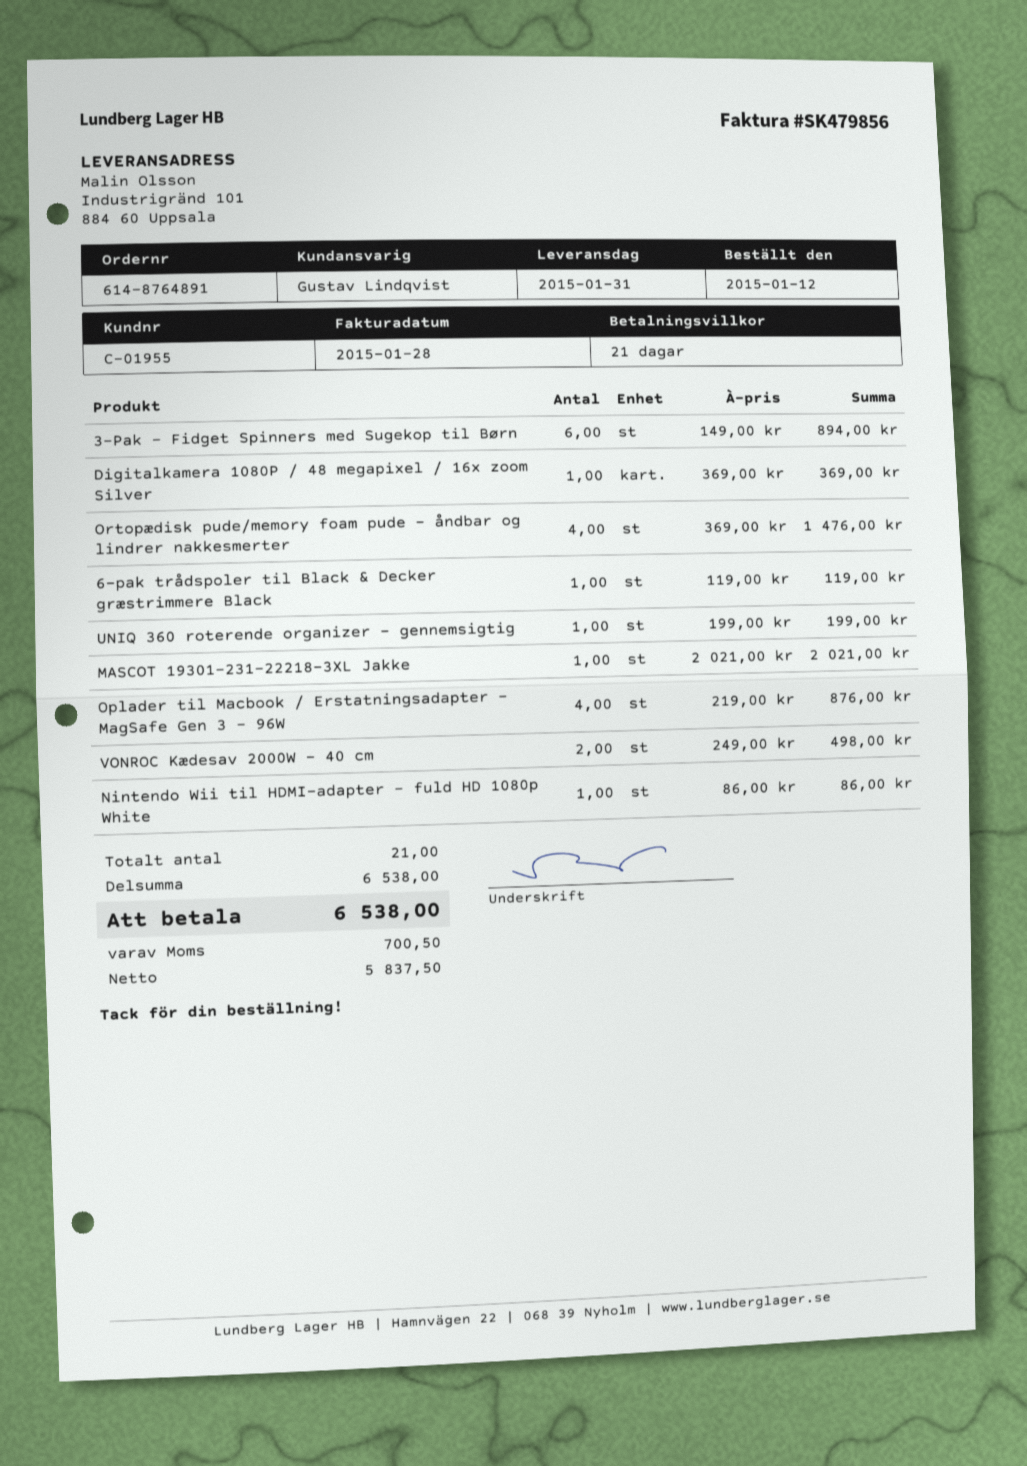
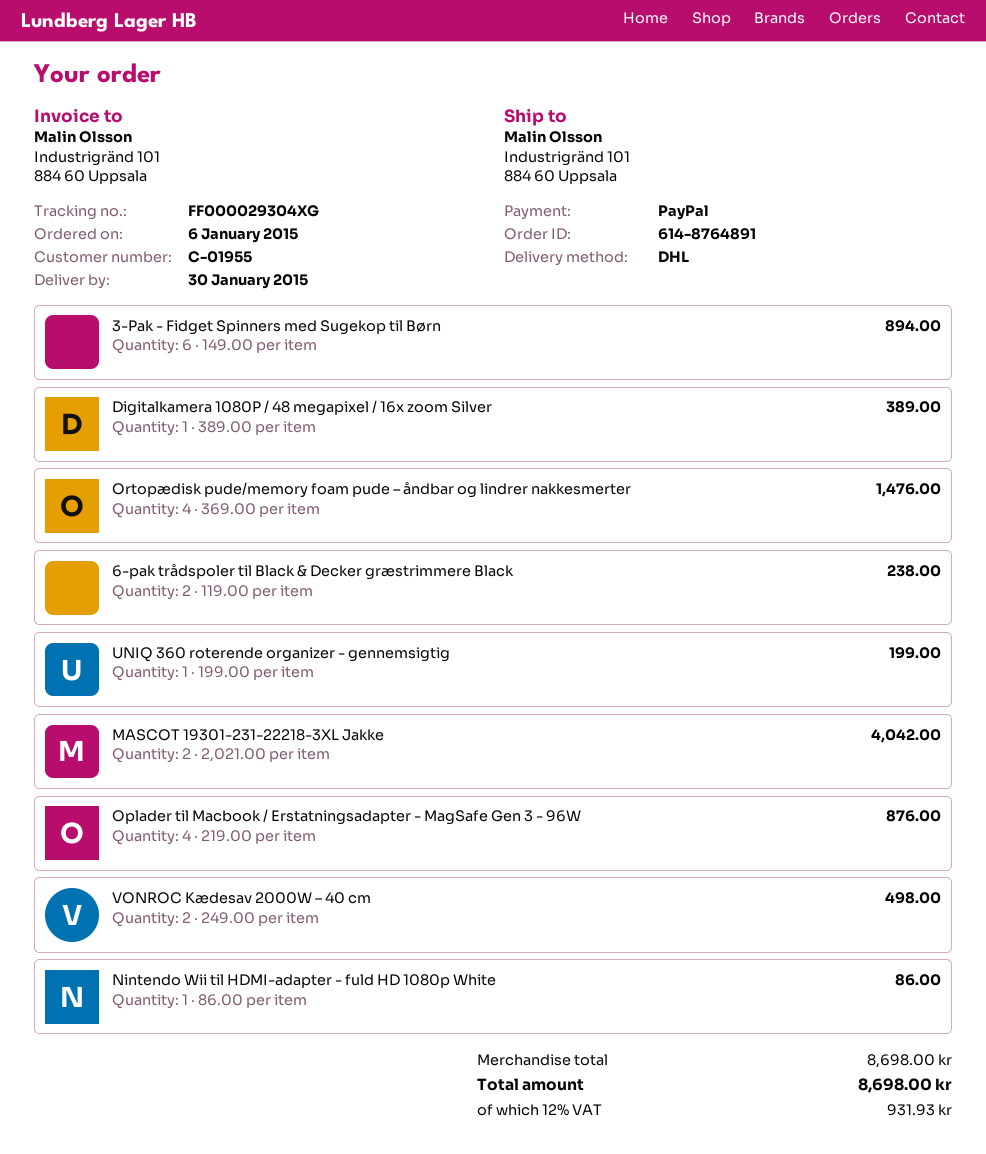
order date: 2015-01-12 -> 2015-01-06
delivery date: 2015-01-31 -> 2015-01-30
Digitalkamera 1080P / 48 megapixel / 16x zoom Silver: 1 x 369.00 = 369.00 -> 1 x 389.00 = 389.00
6-pak trådspoler til Black & Decker græstrimmere Black: 1 x 119.00 = 119.00 -> 2 x 119.00 = 238.00
MASCOT 19301-231-22218-3XL Jakke: 1 x 2021.00 = 2021.00 -> 2 x 2021.00 = 4042.00
subtotal: 6538.00 -> 8698.00
tax: 700.50 -> 931.93
total: 6538.00 -> 8698.00

